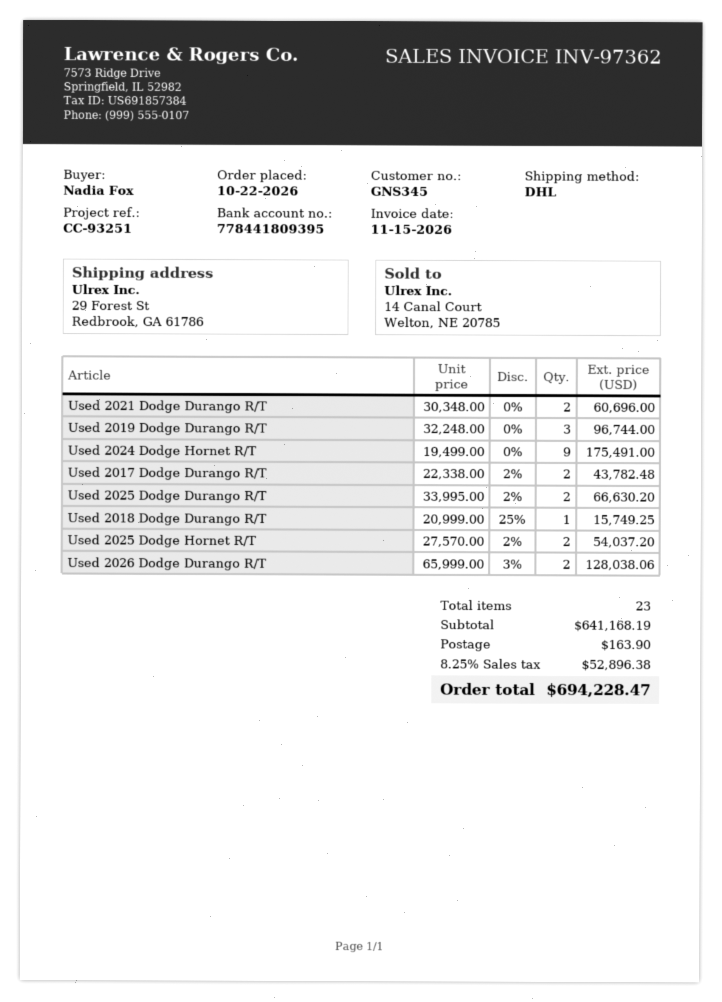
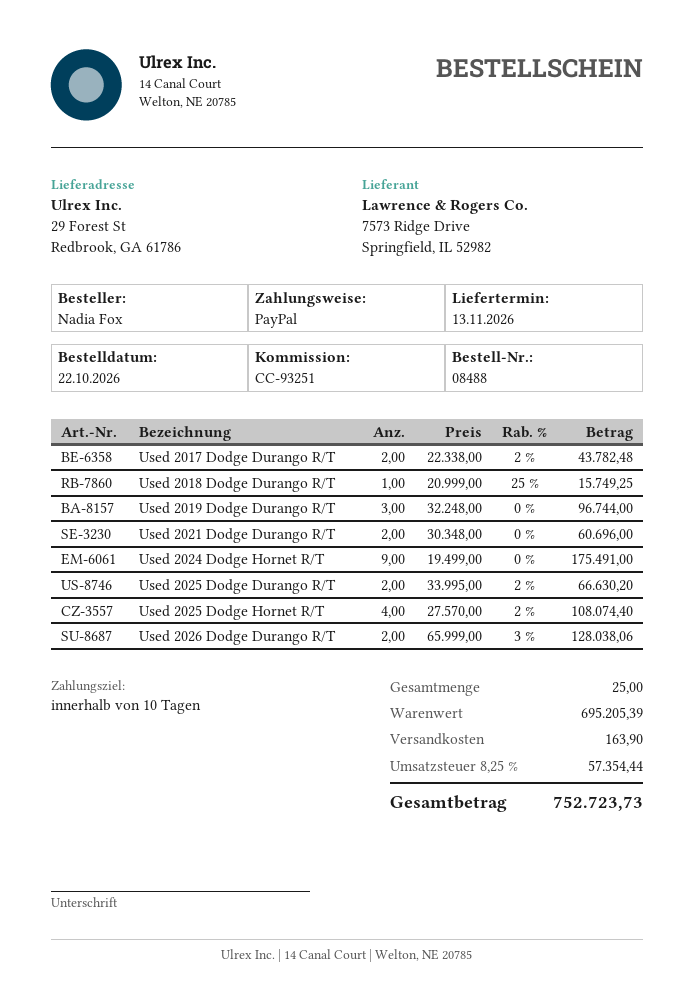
Used 2025 Dodge Hornet R/T: 2 x 27570.00 - 2% = 54037.20 -> 4 x 27570.00 - 2% = 108074.40
total quantity: 23 -> 25
subtotal: 641168.19 -> 695205.39
tax: 8.25% = 52896.38 -> 8.25% = 57354.44
total: 694228.47 -> 752723.73

